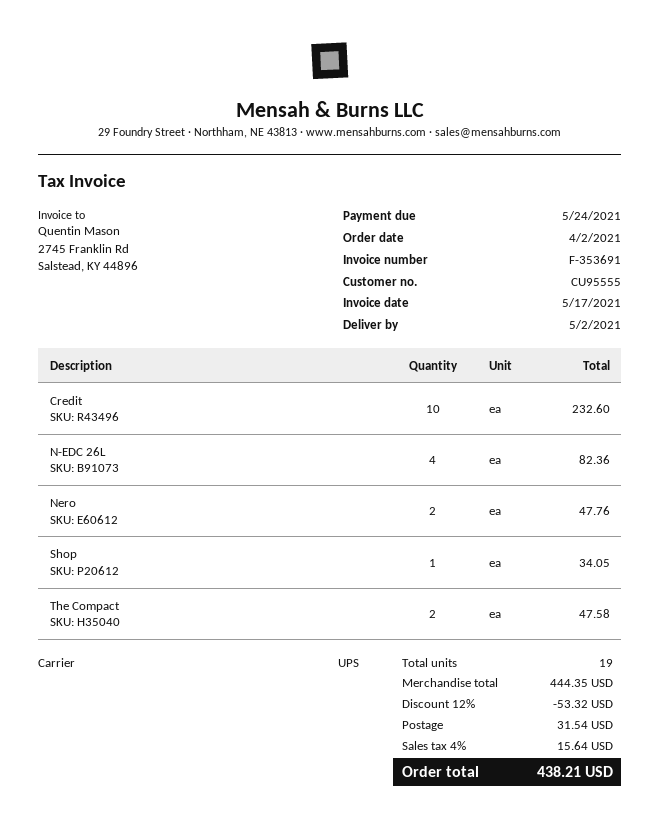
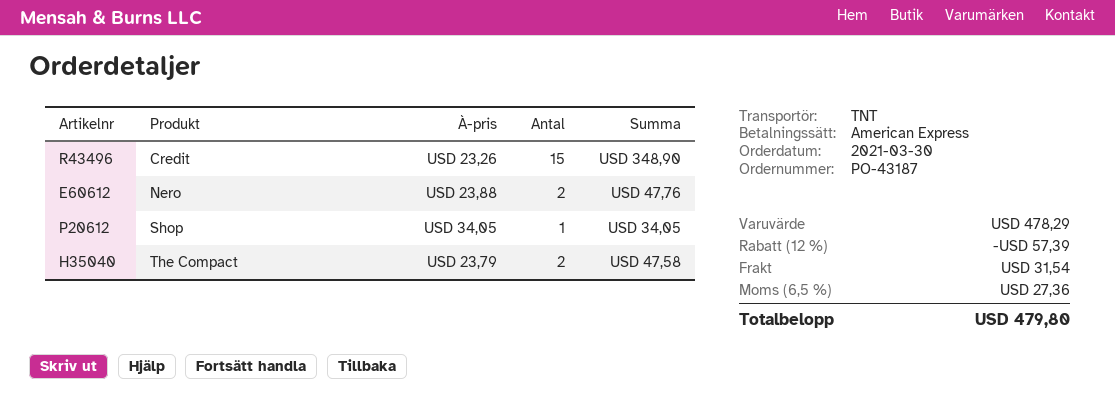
order date: 2021-04-02 -> 2021-03-30
shipping method: UPS -> TNT
Credit: 10 for 232.60 -> 15 for 348.90
N-EDC 26L: 4 for 82.36 -> none
subtotal: 444.35 -> 478.29
discount: 12% = 53.32 -> 12% = 57.39
tax: 4% = 15.64 -> 6.5% = 27.36
total: 438.21 -> 479.80

